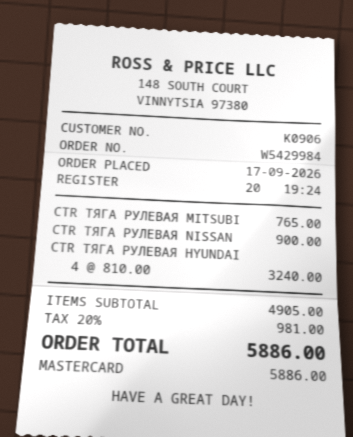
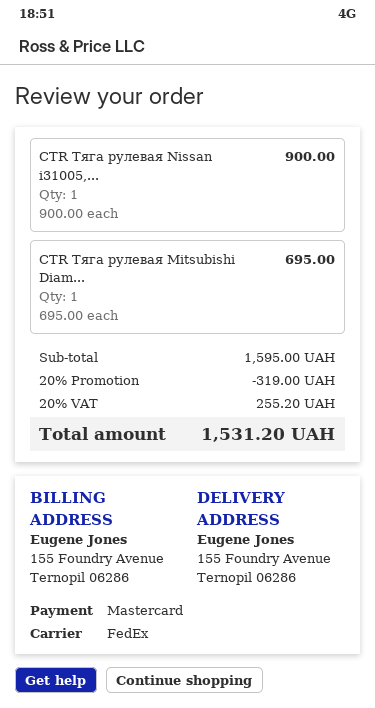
CTR ТЯГА РУЛЕВАЯ MITSUBI: 1 x 765.00 = 765.00 -> 1 x 695.00 = 695.00
CTR ТЯГА РУЛЕВАЯ HYUNDAI: 4 x 810.00 = 3240.00 -> none
subtotal: 4905.00 -> 1595.00
discount: none -> 20% = 319.00
tax: 20% = 981.00 -> 20% = 255.20
total: 5886.00 -> 1531.20

